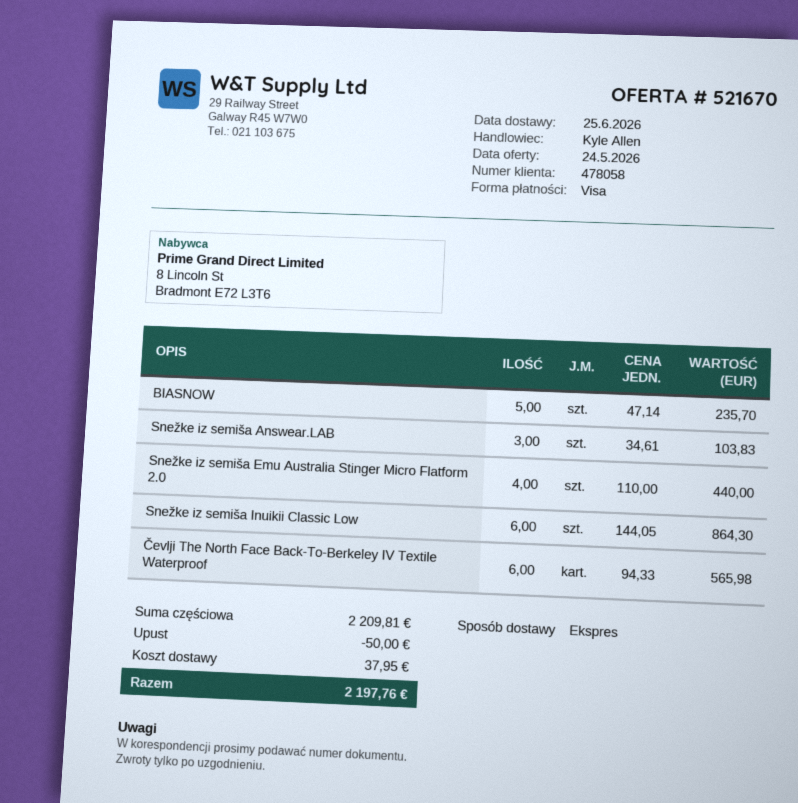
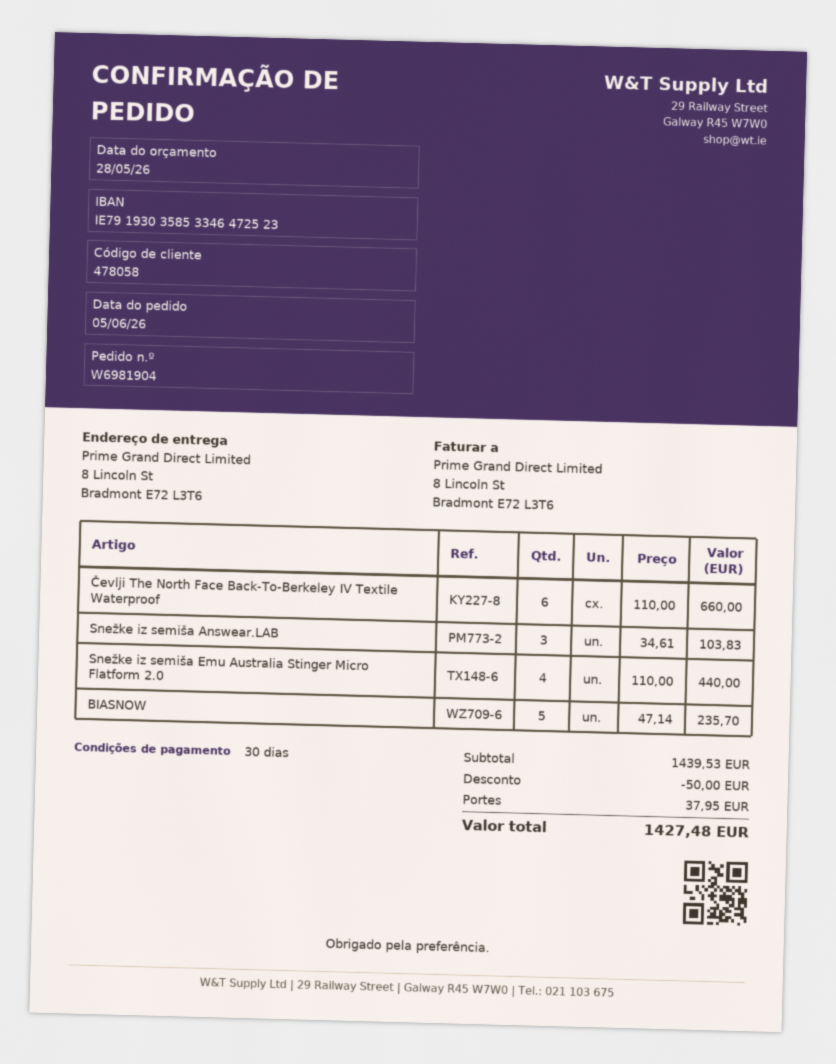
quote date: 2026-05-24 -> 2026-05-28
Snežke iz semiša Inuikii Classic Low: 6 x 144.05 = 864.30 -> none
Čevlji The North Face Back-To-Berkeley IV Textile Waterproof: 6 x 94.33 = 565.98 -> 6 x 110.00 = 660.00
subtotal: 2209.81 -> 1439.53
total: 2197.76 -> 1427.48

